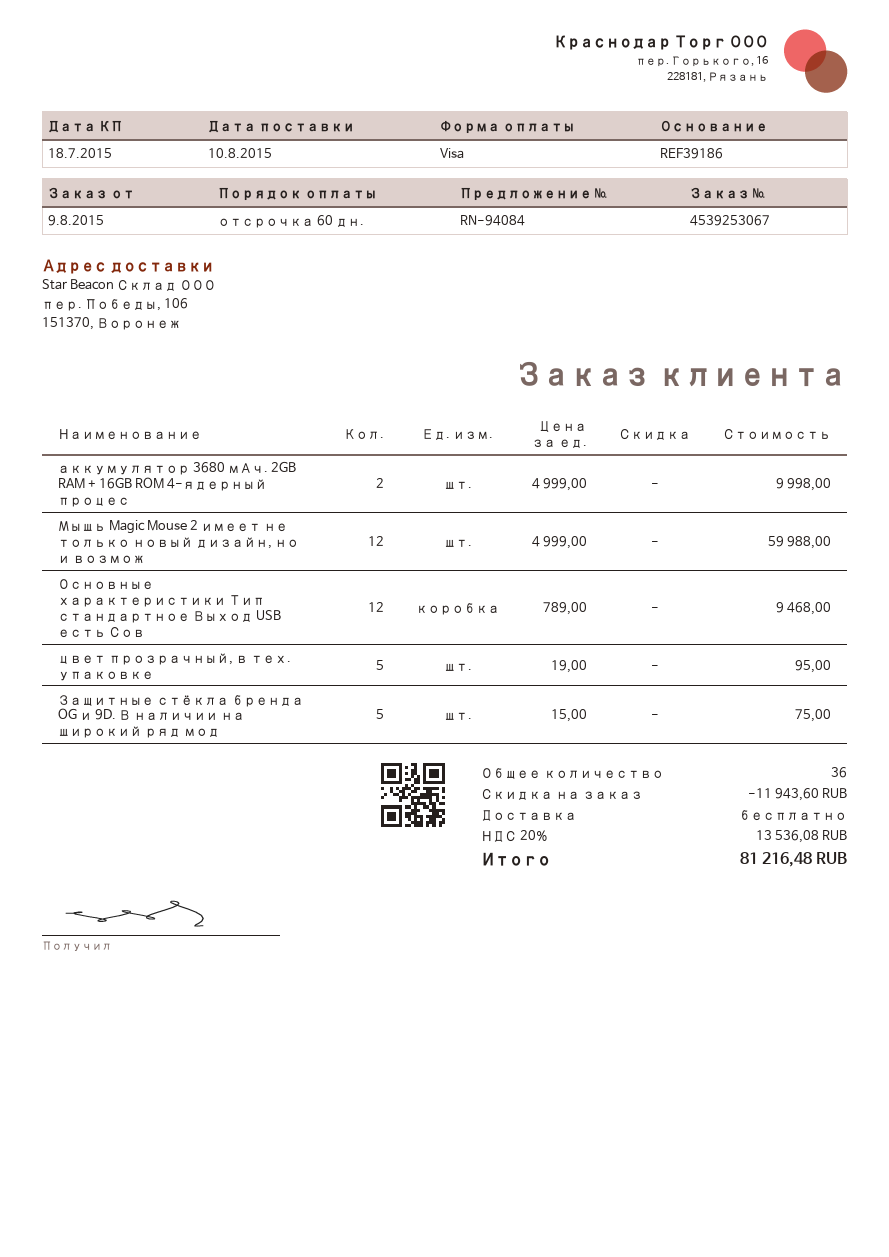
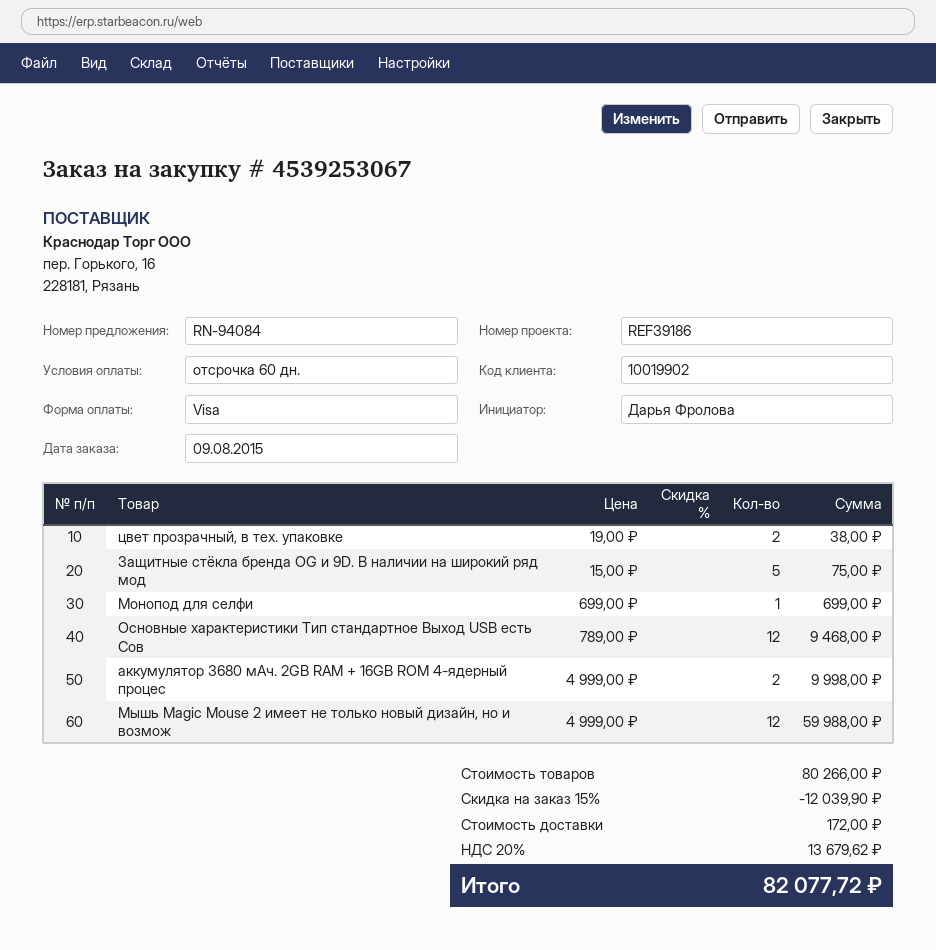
цвет прозрачный, в тех. упаковке: 5 x 19.00 = 95.00 -> 2 x 19.00 = 38.00
Монопод для селфи: none -> 1 x 699.00 = 699.00
discount: 11943.60 -> 12039.90
shipping: 0.00 -> 172.00
tax: 20% = 13536.08 -> 20% = 13679.62
total: 81216.48 -> 82077.72

